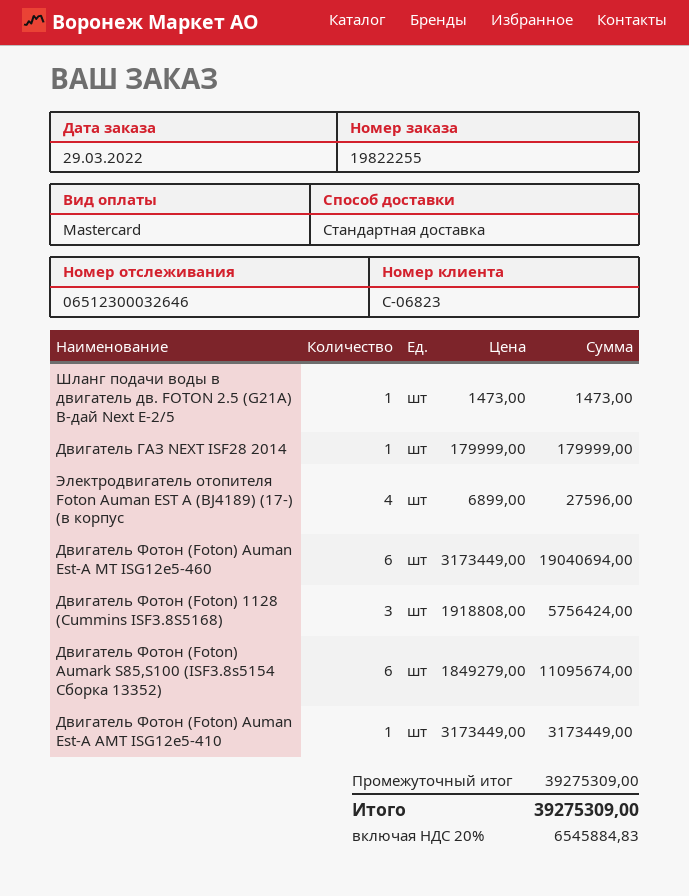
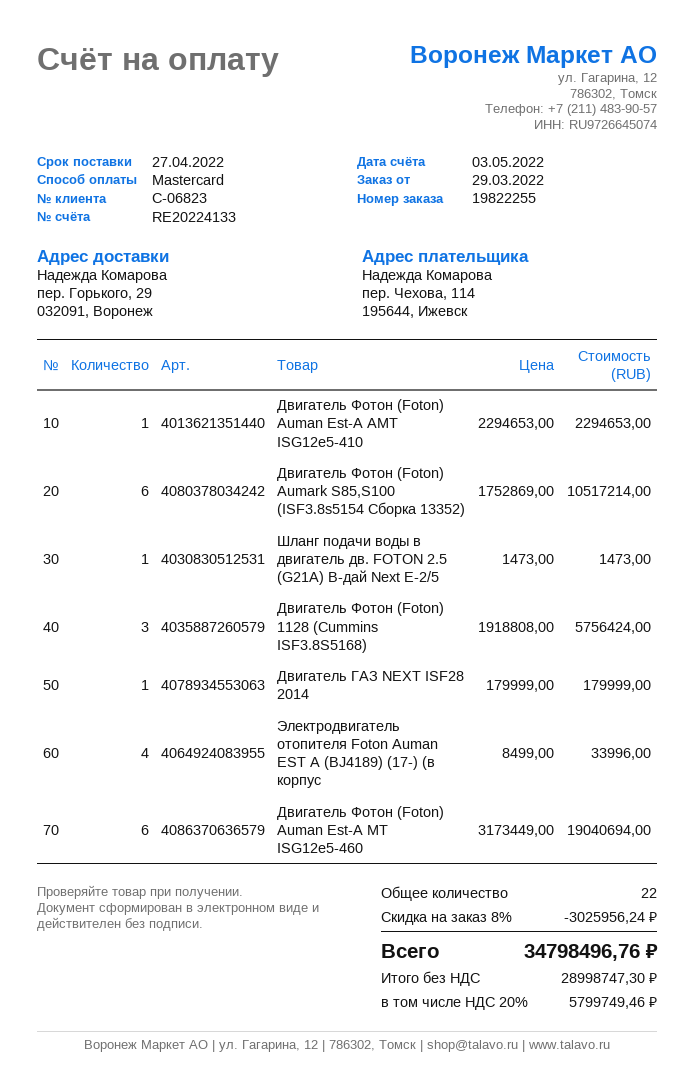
Электродвигатель отопителя Foton Auman EST A (BJ4189) (17-) (в корпус: 4 x 6899.00 = 27596.00 -> 4 x 8499.00 = 33996.00
Двигатель Фотон (Foton) Aumark S85,S100 (ISF3.8s5154 Сборка 13352): 6 x 1849279.00 = 11095674.00 -> 6 x 1752869.00 = 10517214.00
Двигатель Фотон (Foton) Auman Est-A AМТ ISG12e5-410: 1 x 3173449.00 = 3173449.00 -> 1 x 2294653.00 = 2294653.00
discount: none -> 8% = 3025956.24
tax: 20% = 6545884.83 -> 20% = 5799749.46
total: 39275309.00 -> 34798496.76

